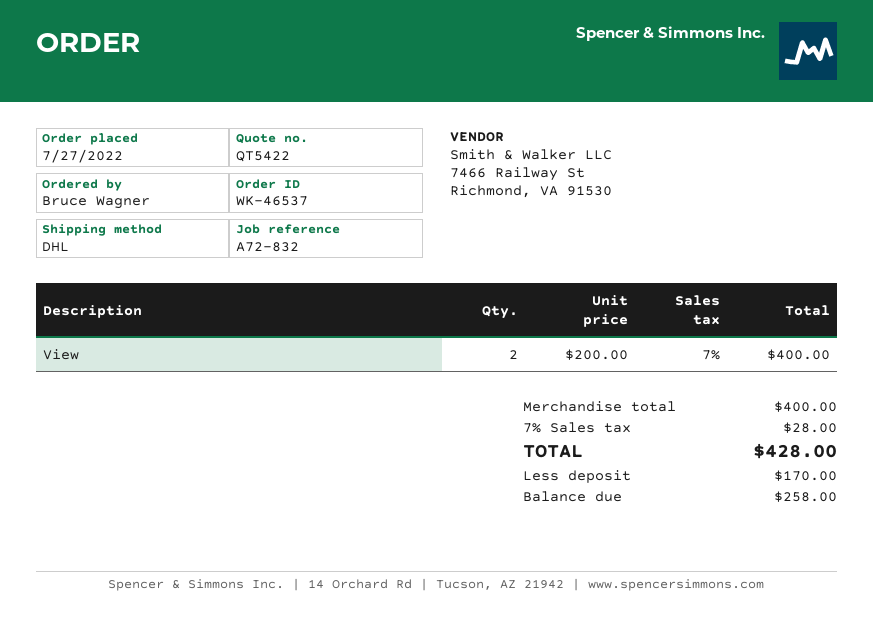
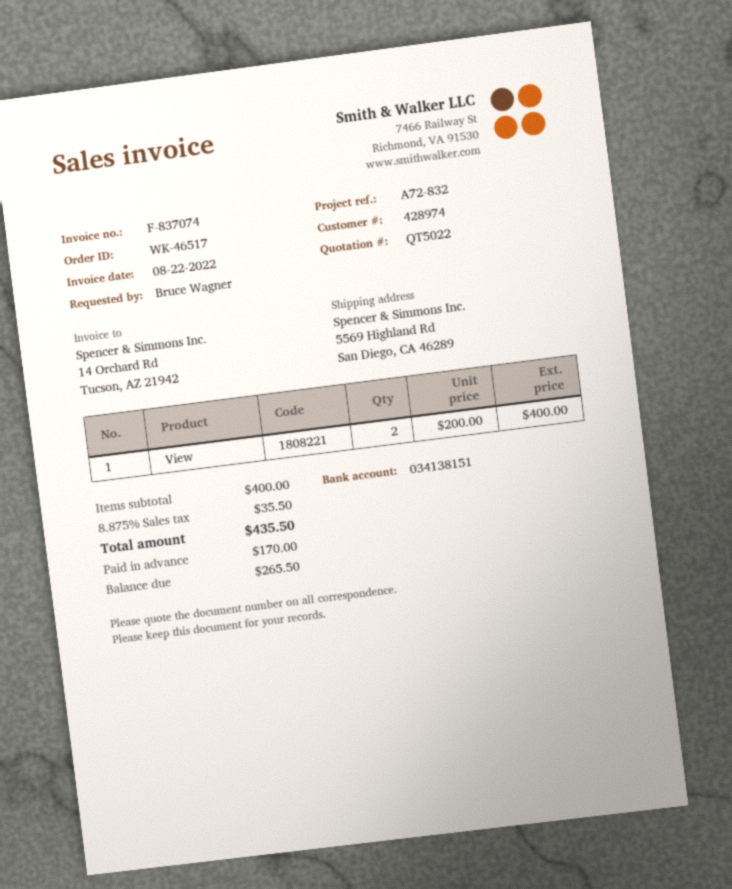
quote number: QT5422 -> QT5022
order number: WK-46537 -> WK-46517
tax: 7% = 28.00 -> 8.875% = 35.50
total: 428.00 -> 435.50
balance: 258.00 -> 265.50

